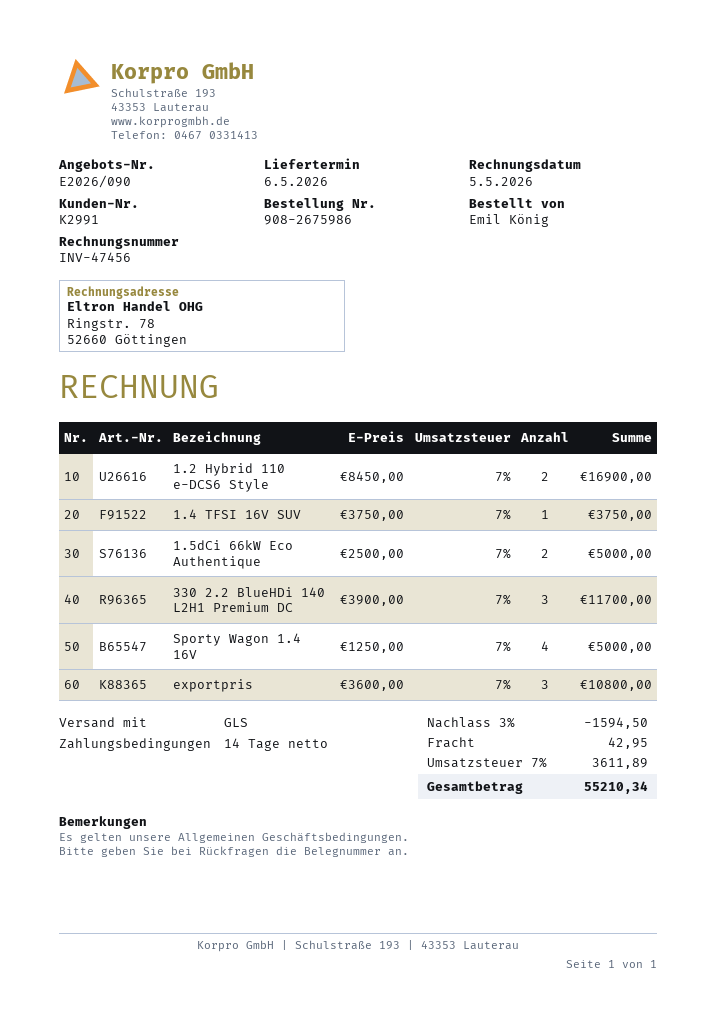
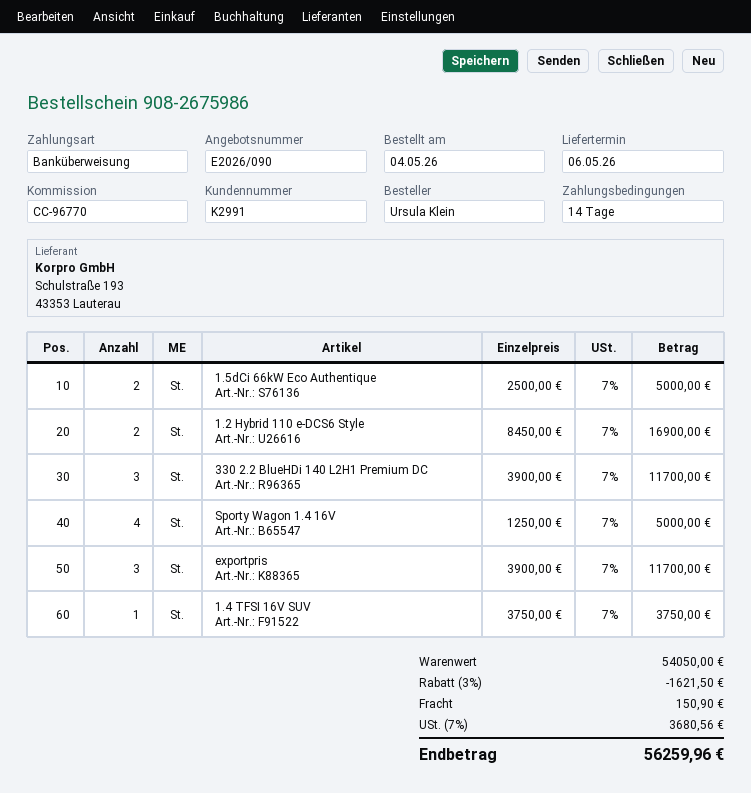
ordered by: Emil König -> Ursula Klein
exportpris: 3 x 3600.00 = 10800.00 -> 3 x 3900.00 = 11700.00
discount: 3% = 1594.50 -> 3% = 1621.50
shipping: 42.95 -> 150.90
tax: 7% = 3611.89 -> 7% = 3680.56
total: 55210.34 -> 56259.96

